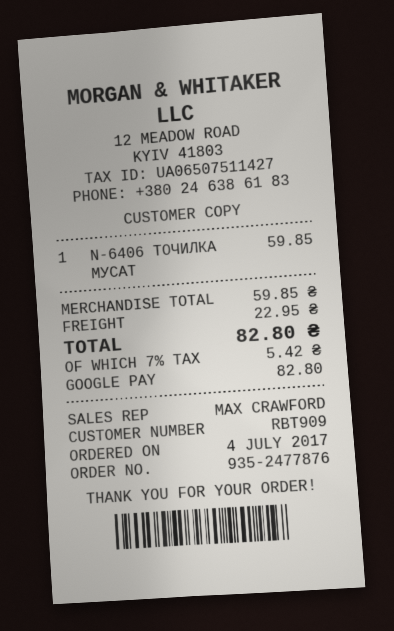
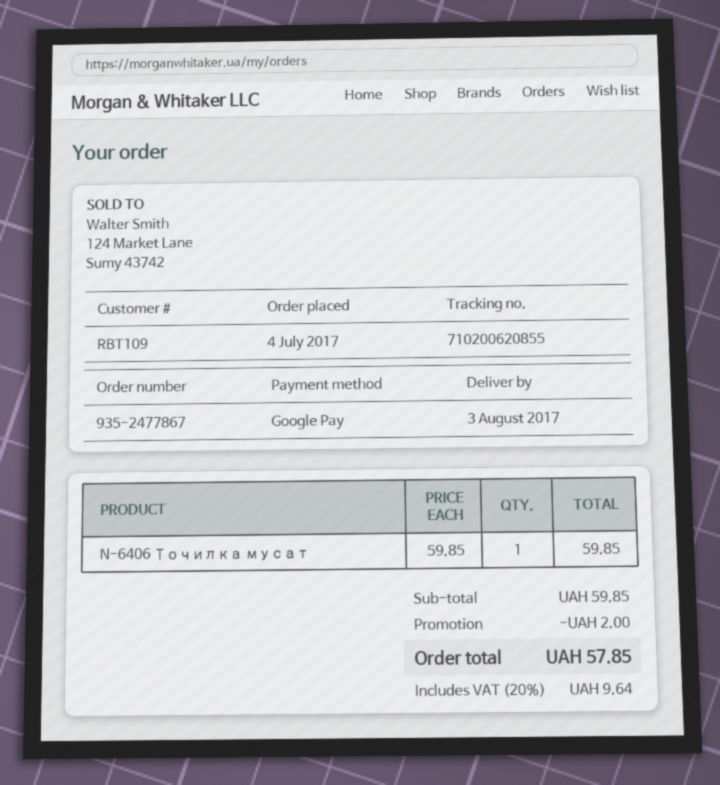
order number: 935-2477876 -> 935-2477867
customer number: RBT909 -> RBT109
discount: none -> 2.00
shipping: 22.95 -> none
tax: 7% = 5.42 -> 20% = 9.64
total: 82.80 -> 57.85

